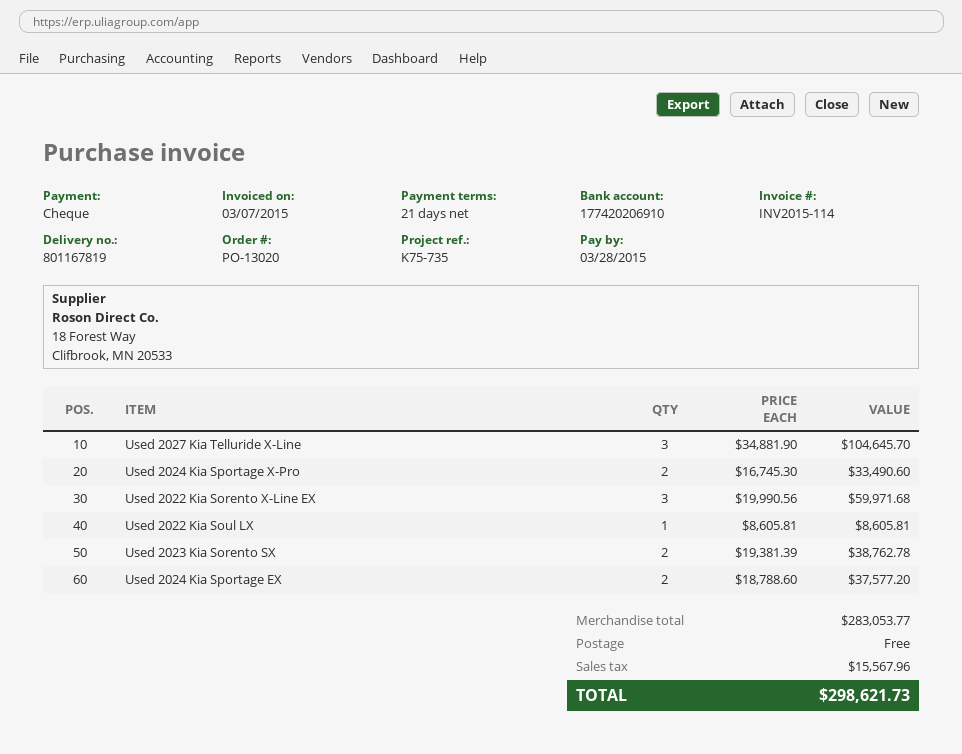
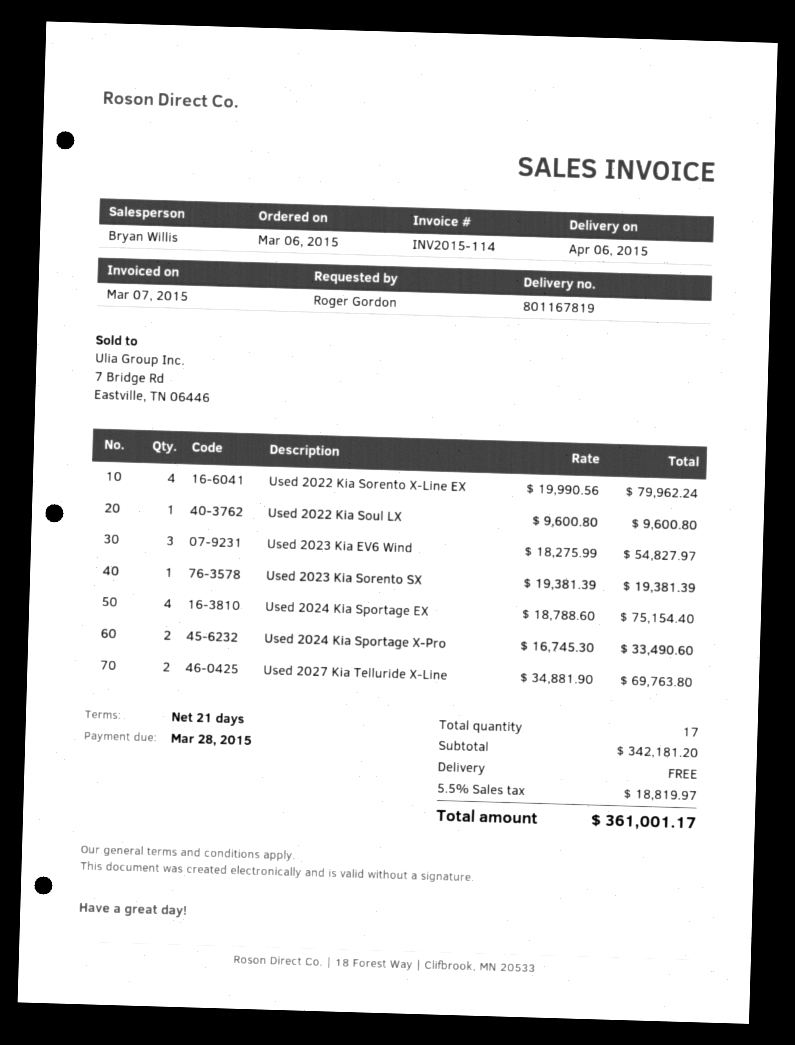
Used 2027 Kia Telluride X-Line: 3 x 34881.90 = 104645.70 -> 2 x 34881.90 = 69763.80
Used 2022 Kia Sorento X-Line EX: 3 x 19990.56 = 59971.68 -> 4 x 19990.56 = 79962.24
Used 2022 Kia Soul LX: 1 x 8605.81 = 8605.81 -> 1 x 9600.80 = 9600.80
Used 2023 Kia Sorento SX: 2 x 19381.39 = 38762.78 -> 1 x 19381.39 = 19381.39
Used 2024 Kia Sportage EX: 2 x 18788.60 = 37577.20 -> 4 x 18788.60 = 75154.40
Used 2023 Kia EV6 Wind: none -> 3 x 18275.99 = 54827.97
subtotal: 283053.77 -> 342181.20
tax: 15567.96 -> 18819.97
total: 298621.73 -> 361001.17

